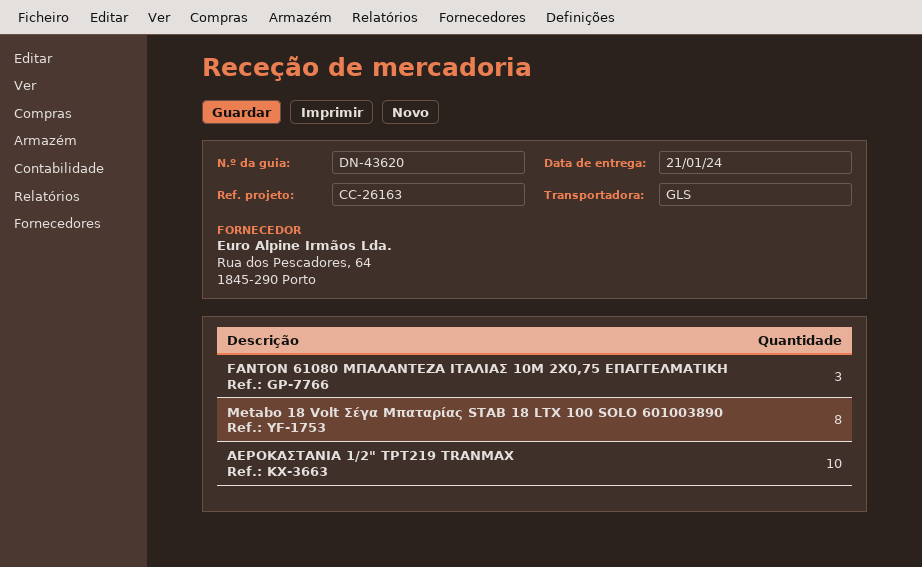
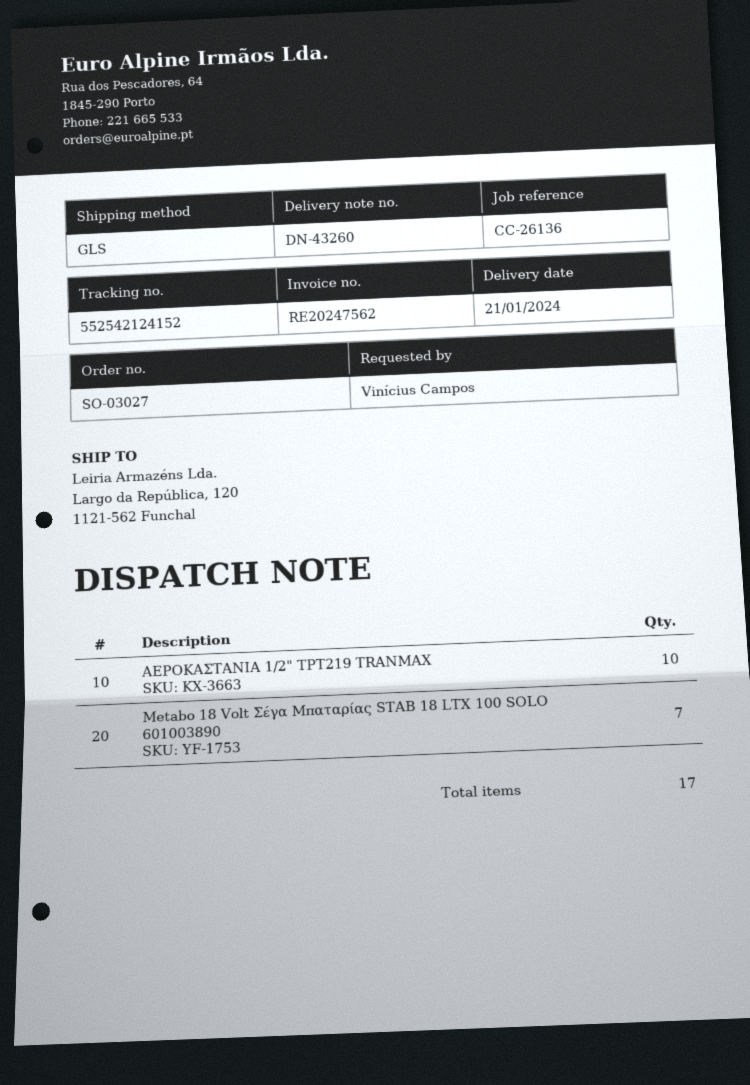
delivery note number: DN-43620 -> DN-43260
reference: CC-26163 -> CC-26136
FANTON 61080 ΜΠΑΛΑΝΤΕΖΑ ΙΤΑΛΙΑΣ 10Μ 2X0,75 ΕΠΑΓΓΕΛΜΑΤΙΚΗ: 3 -> none
Metabo 18 Volt Σέγα Μπαταρίας STAB 18 LTX 100 SOLO 601003890: 8 -> 7

